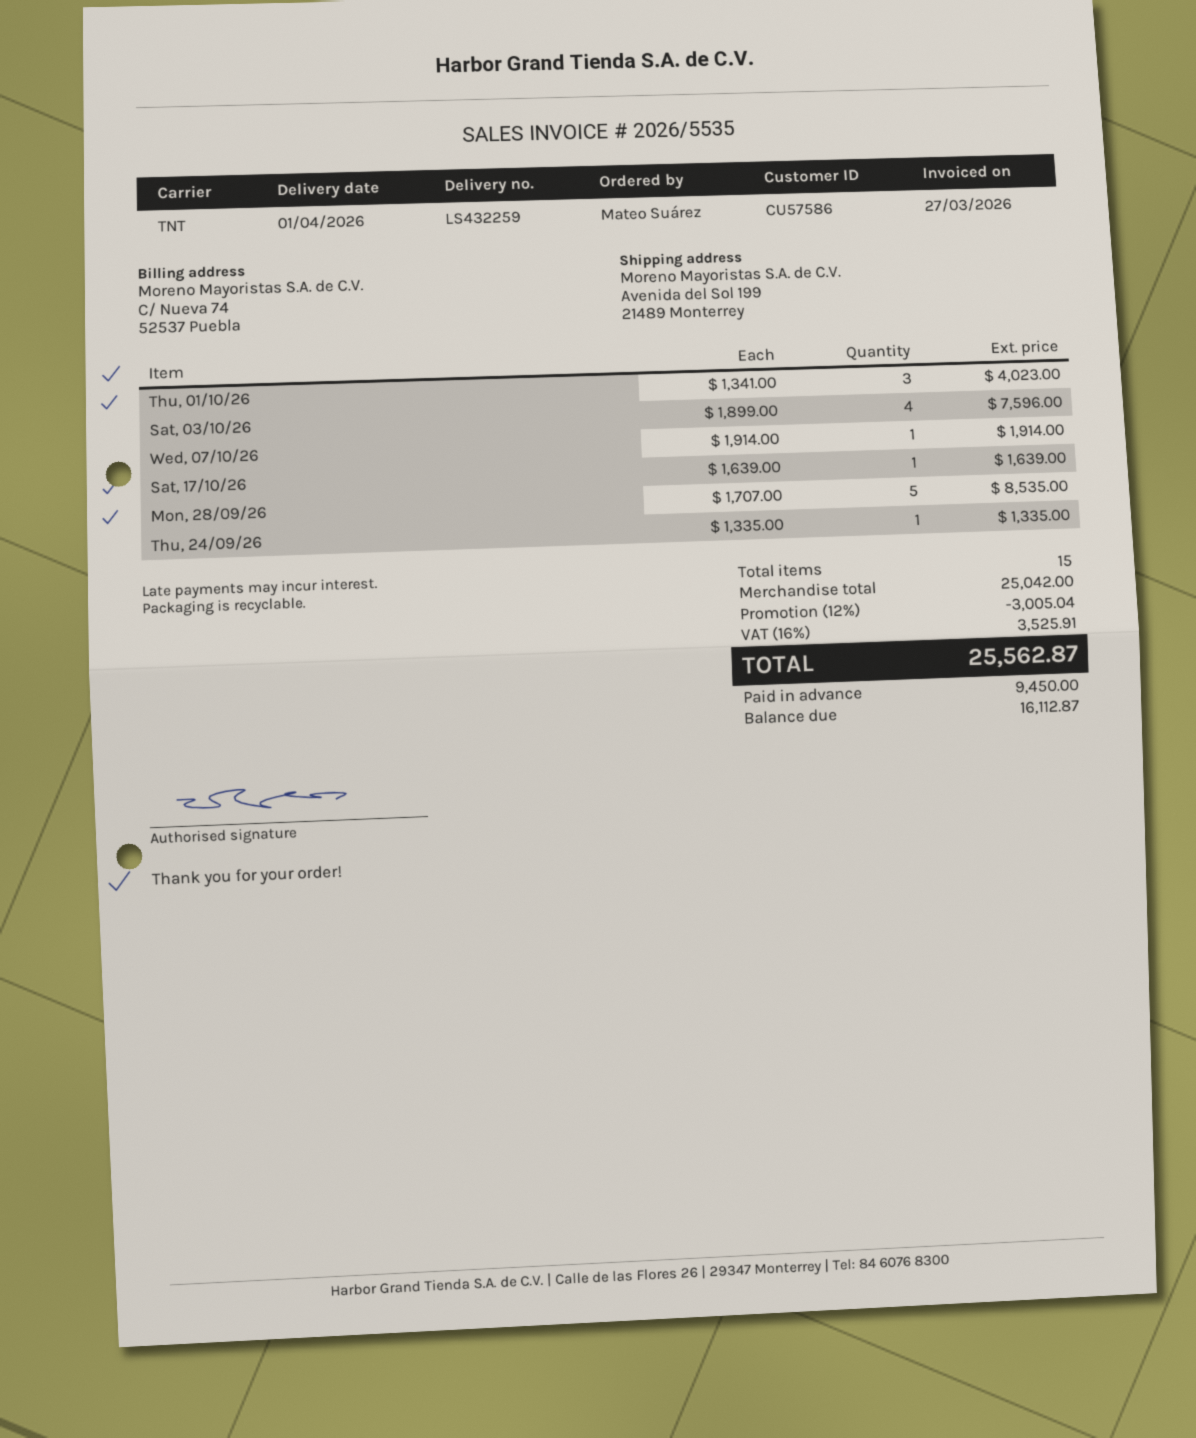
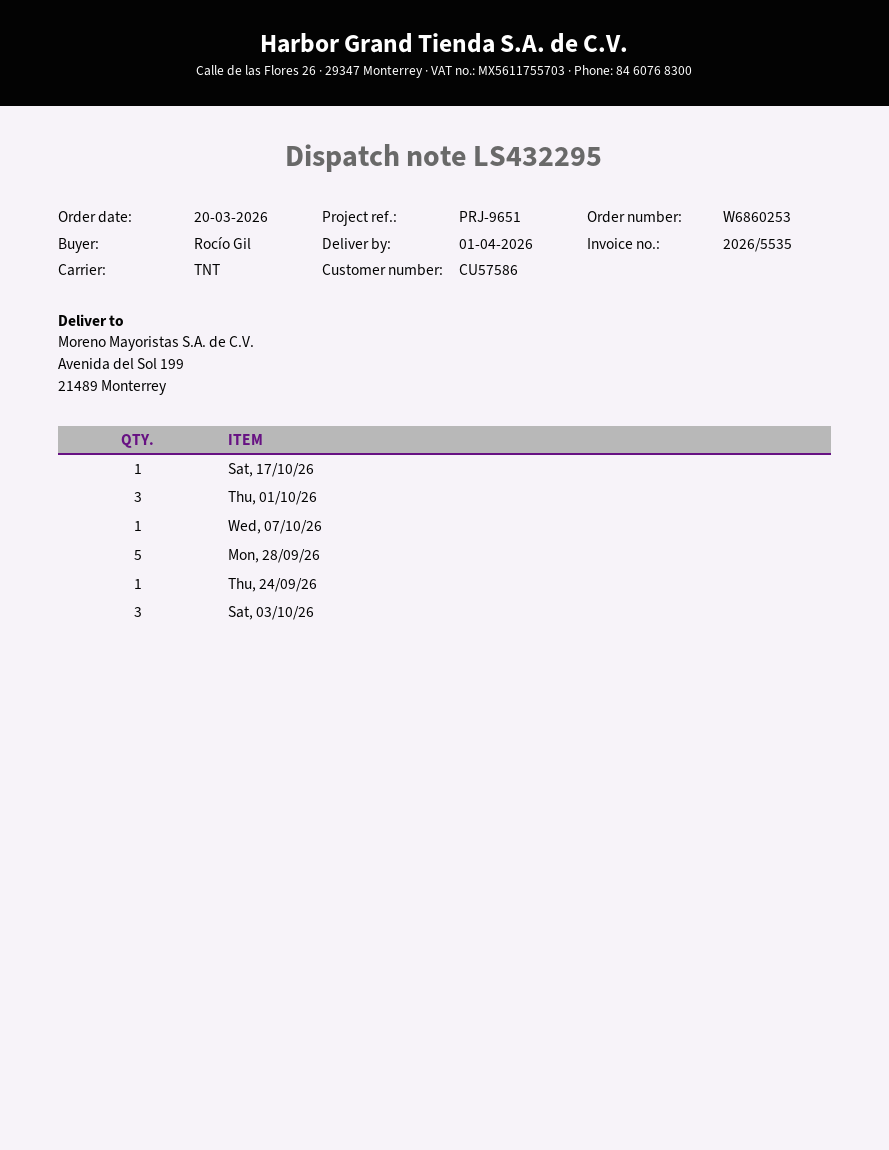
delivery note number: LS432259 -> LS432295
ordered by: Mateo Suárez -> Rocío Gil
Sat, 03/10/26: 4 -> 3

